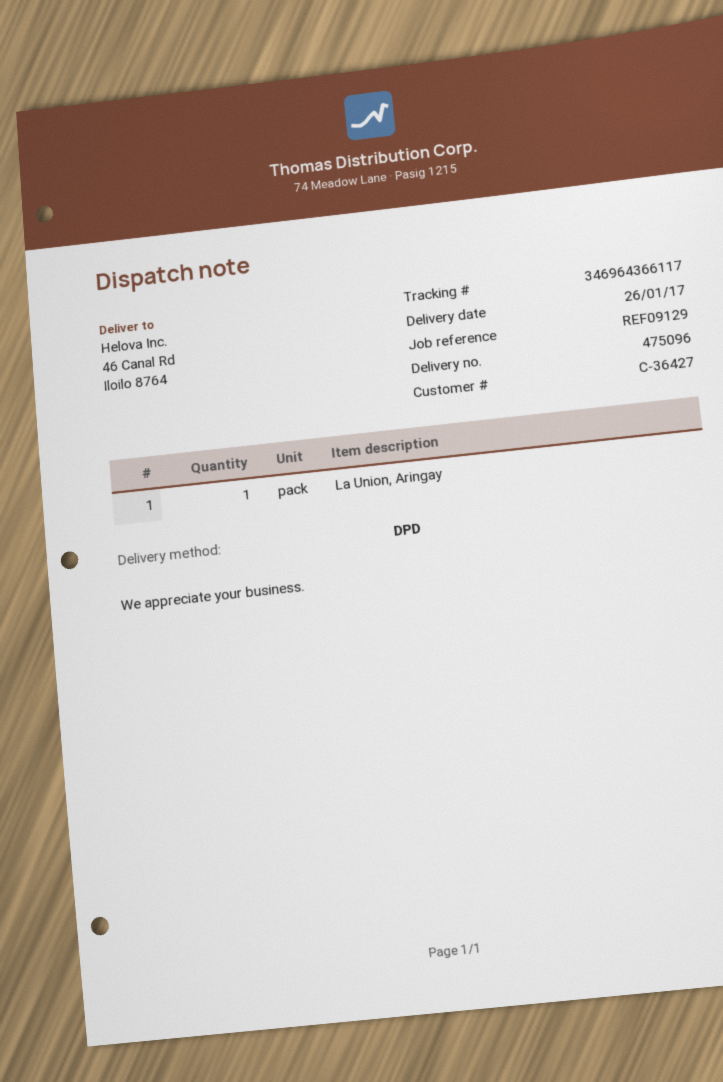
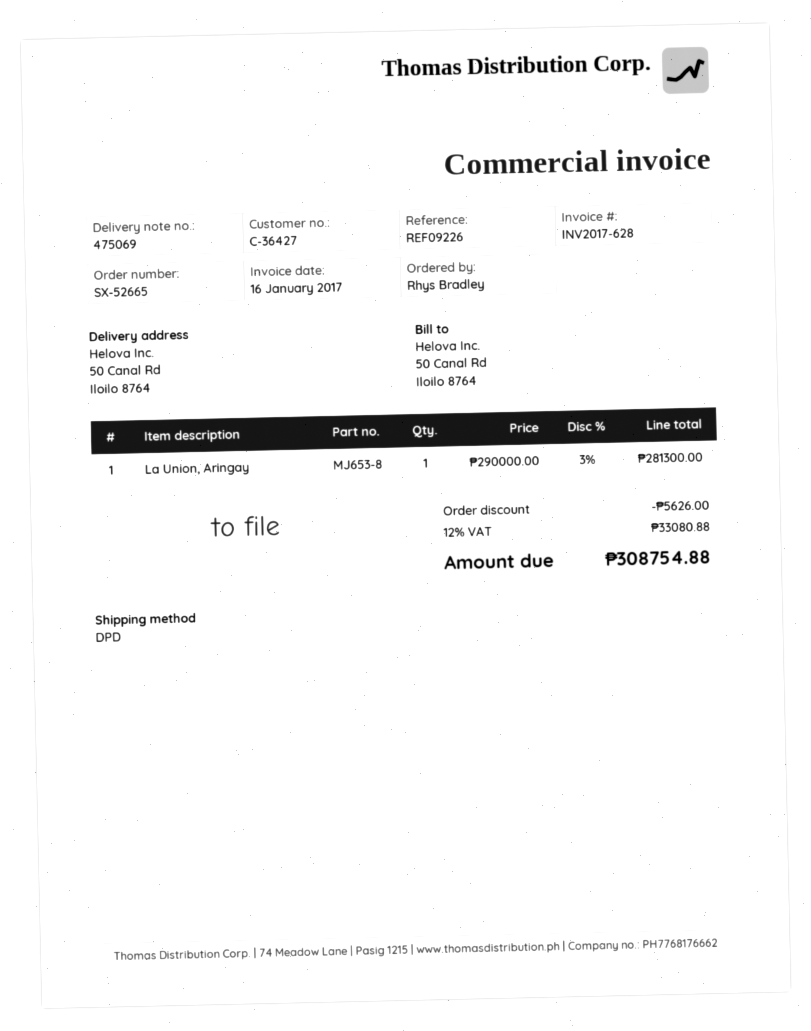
delivery note number: 475096 -> 475069
reference: REF09129 -> REF09226
ship to: 46 Canal Rd, Iloilo 8764 -> 50 Canal Rd, Iloilo 8764

